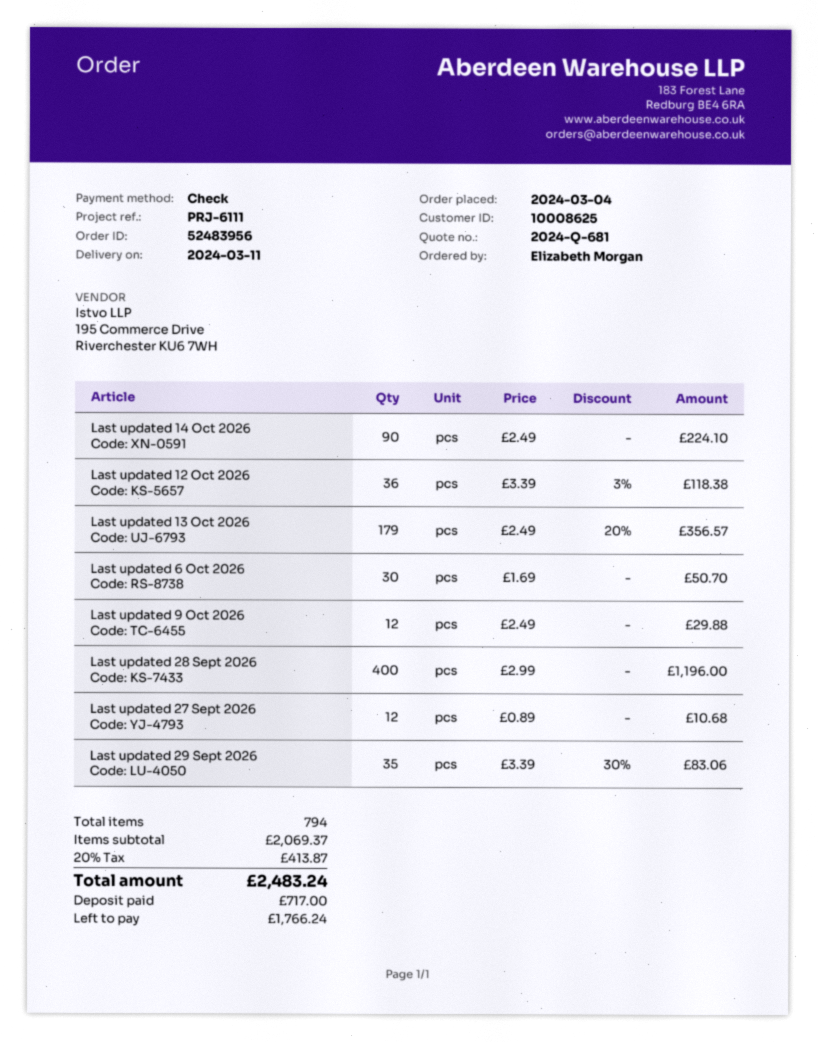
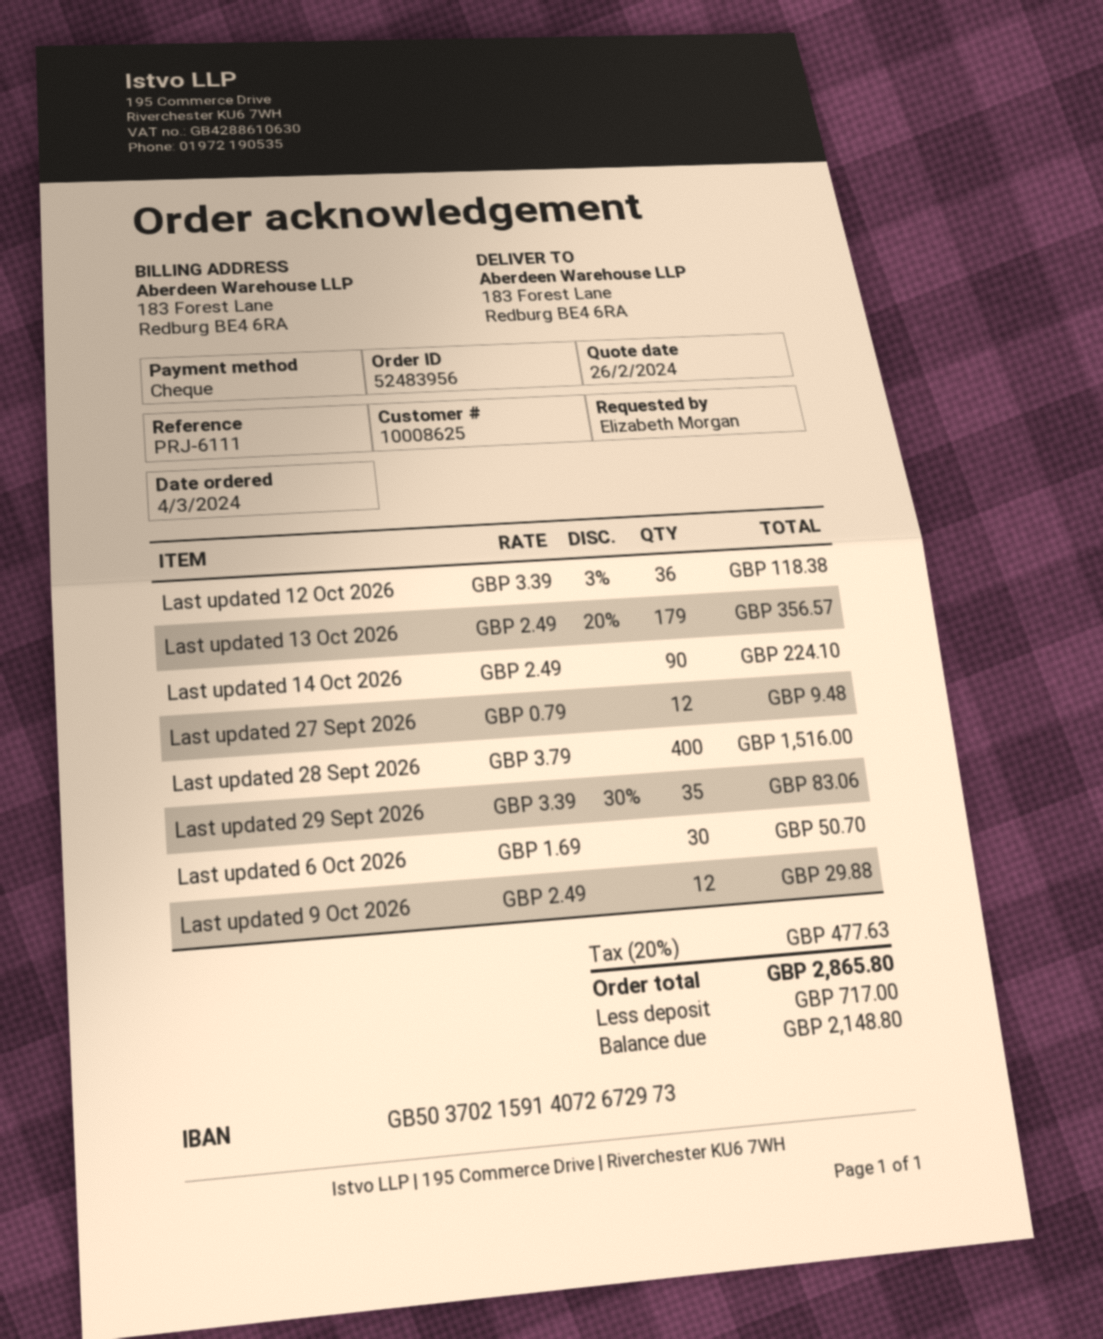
Last updated 28 Sept 2026: 400 x 2.99 = 1196.00 -> 400 x 3.79 = 1516.00
Last updated 27 Sept 2026: 12 x 0.89 = 10.68 -> 12 x 0.79 = 9.48
tax: 20% = 413.87 -> 20% = 477.63
total: 2483.24 -> 2865.80
balance: 1766.24 -> 2148.80

